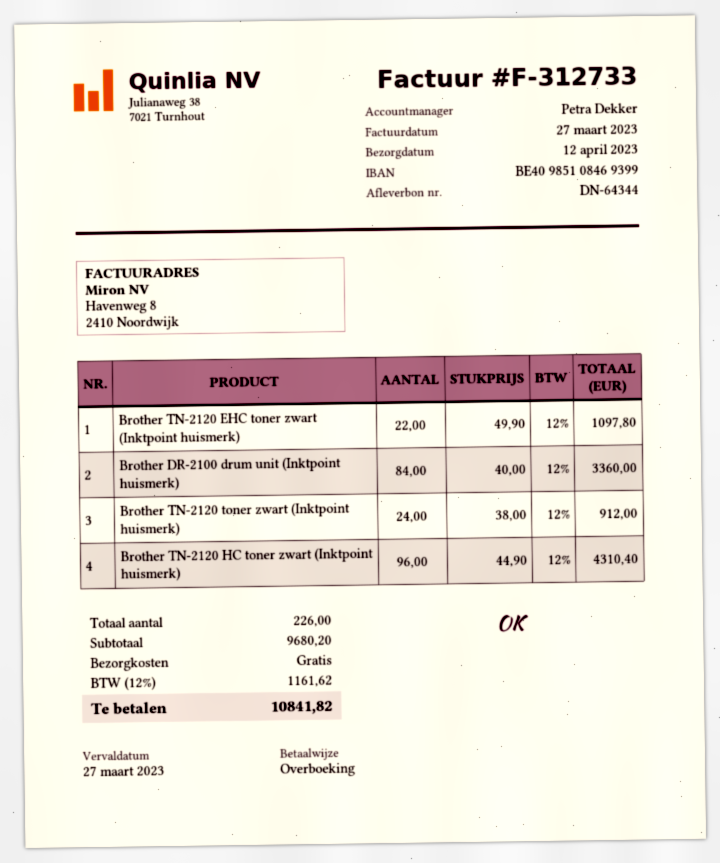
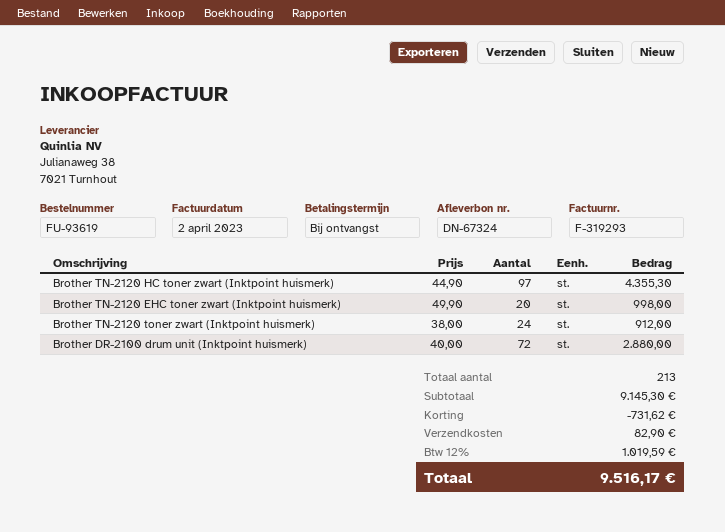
delivery note number: DN-64344 -> DN-67324
invoice number: F-312733 -> F-319293
invoice date: 2023-03-27 -> 2023-04-02
Brother TN-2120 EHC toner zwart (Inktpoint huismerk): 22 x 49.90 = 1097.80 -> 20 x 49.90 = 998.00
Brother DR-2100 drum unit (Inktpoint huismerk): 84 x 40.00 = 3360.00 -> 72 x 40.00 = 2880.00
Brother TN-2120 HC toner zwart (Inktpoint huismerk): 96 x 44.90 = 4310.40 -> 97 x 44.90 = 4355.30
total quantity: 226 -> 213
subtotal: 9680.20 -> 9145.30
discount: none -> 731.62
shipping: 0.00 -> 82.90
tax: 12% = 1161.62 -> 12% = 1019.59
total: 10841.82 -> 9516.17

